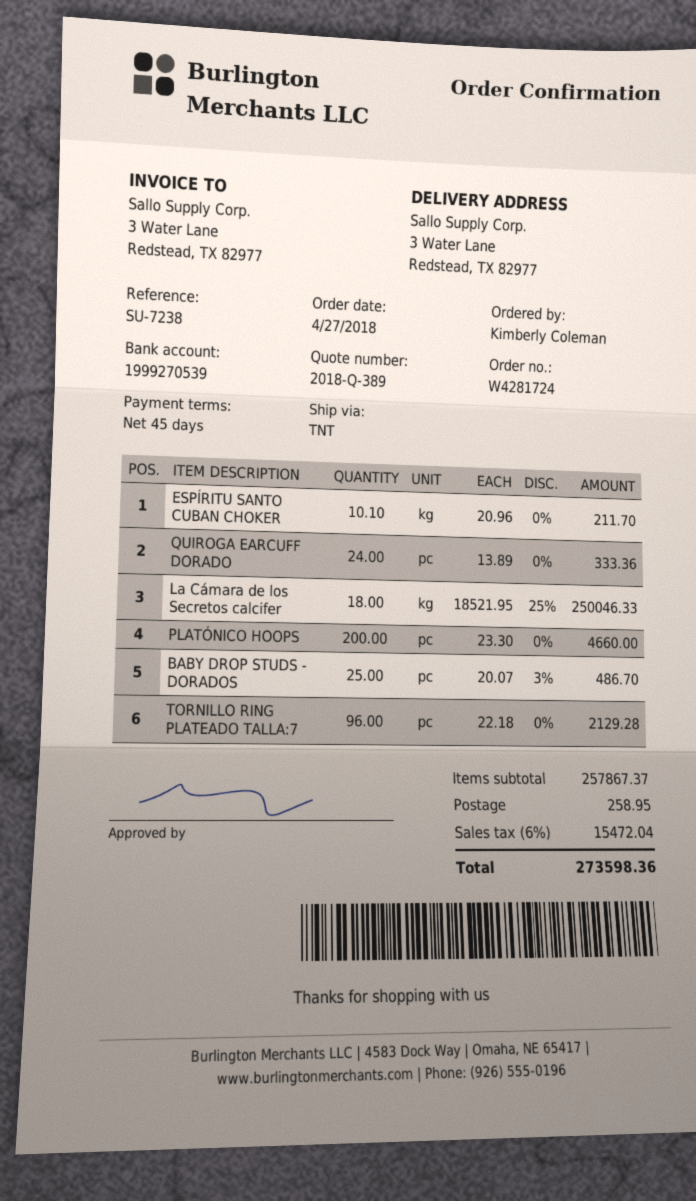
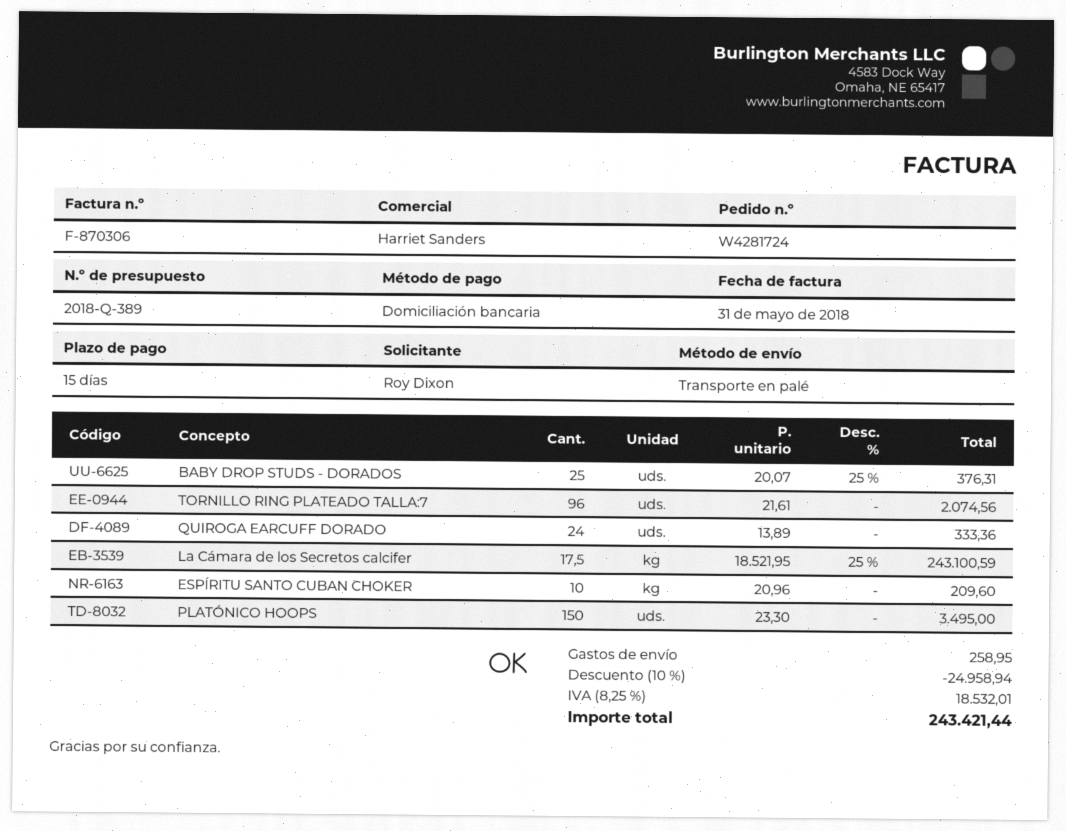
payment terms: 45 days -> 15 days
ordered by: Kimberly Coleman -> Roy Dixon
shipping method: TNT -> pallet freight
ESPÍRITU SANTO CUBAN CHOKER: 10.1 x 20.96 = 211.70 -> 10 x 20.96 = 209.60
La Cámara de los Secretos calcifer: 18 x 18521.95 - 25% = 250046.33 -> 17.5 x 18521.95 - 25% = 243100.59
PLATÓNICO HOOPS: 200 x 23.30 = 4660.00 -> 150 x 23.30 = 3495.00
BABY DROP STUDS - DORADOS: 25 x 20.07 - 3% = 486.70 -> 25 x 20.07 - 25% = 376.31
TORNILLO RING PLATEADO TALLA:7: 96 x 22.18 = 2129.28 -> 96 x 21.61 = 2074.56
discount: none -> 10% = 24958.94
tax: 6% = 15472.04 -> 8.25% = 18532.01
total: 273598.36 -> 243421.44

